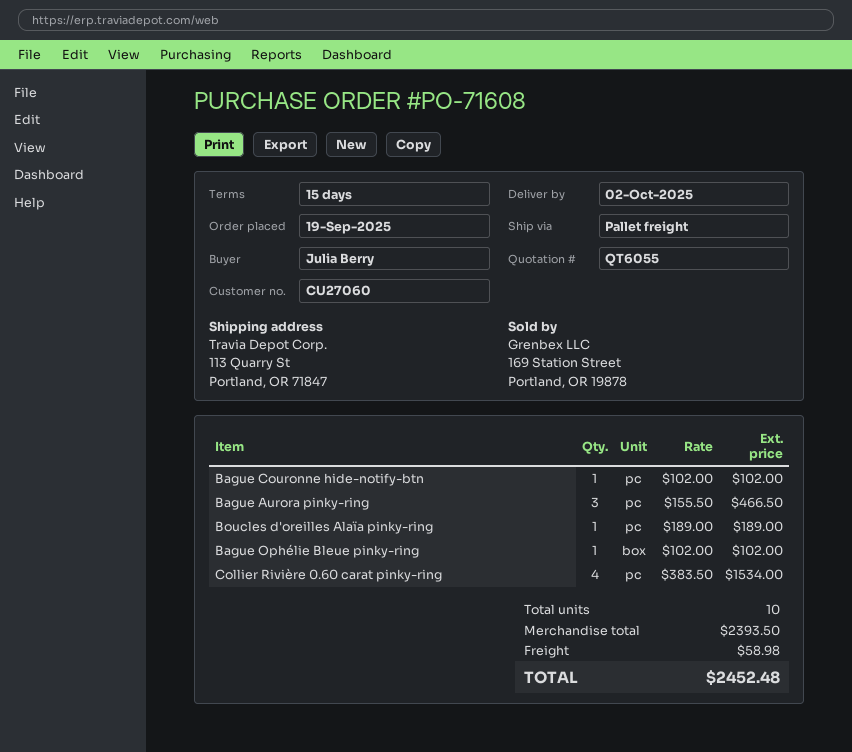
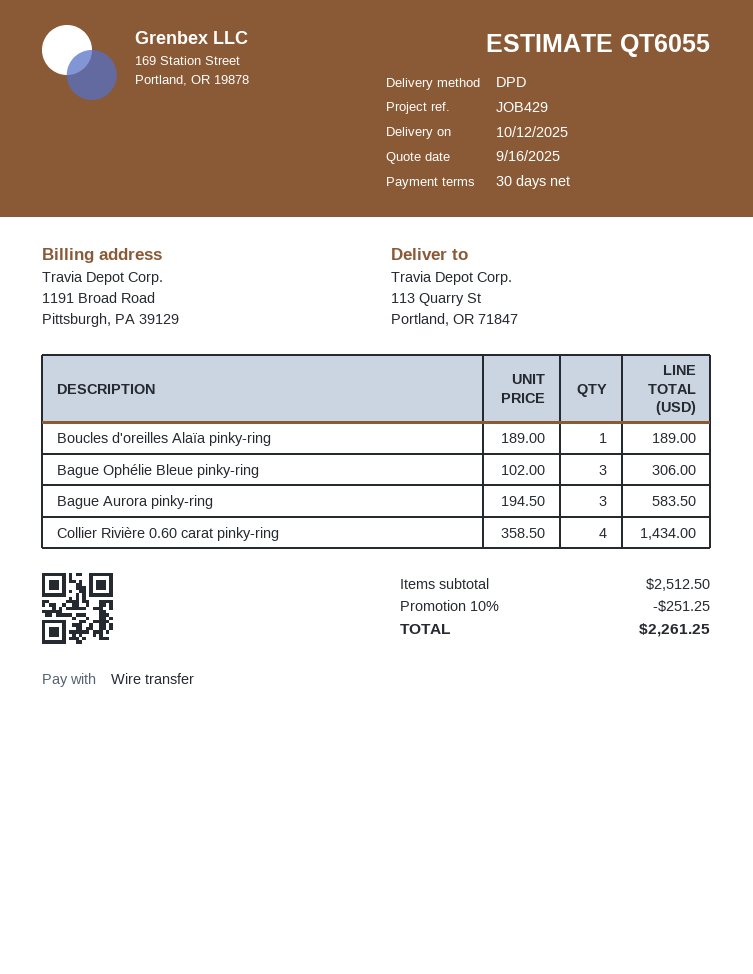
delivery date: 2025-10-02 -> 2025-10-12
payment terms: 15 days -> 30 days
shipping method: pallet freight -> DPD
Bague Couronne hide-notify-btn: 1 x 102.00 = 102.00 -> none
Bague Aurora pinky-ring: 3 x 155.50 = 466.50 -> 3 x 194.50 = 583.50
Bague Ophélie Bleue pinky-ring: 1 x 102.00 = 102.00 -> 3 x 102.00 = 306.00
Collier Rivière 0.60 carat pinky-ring: 4 x 383.50 = 1534.00 -> 4 x 358.50 = 1434.00
subtotal: 2393.50 -> 2512.50
discount: none -> 10% = 251.25
shipping: 58.98 -> none
total: 2452.48 -> 2261.25

